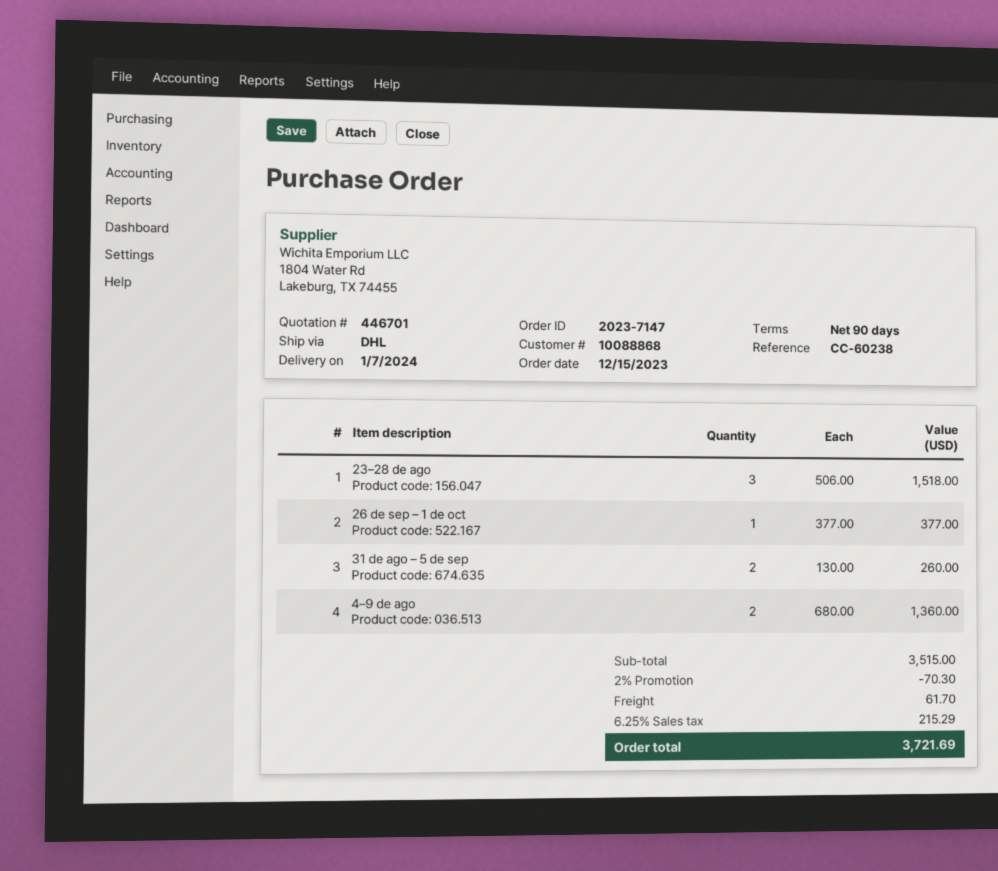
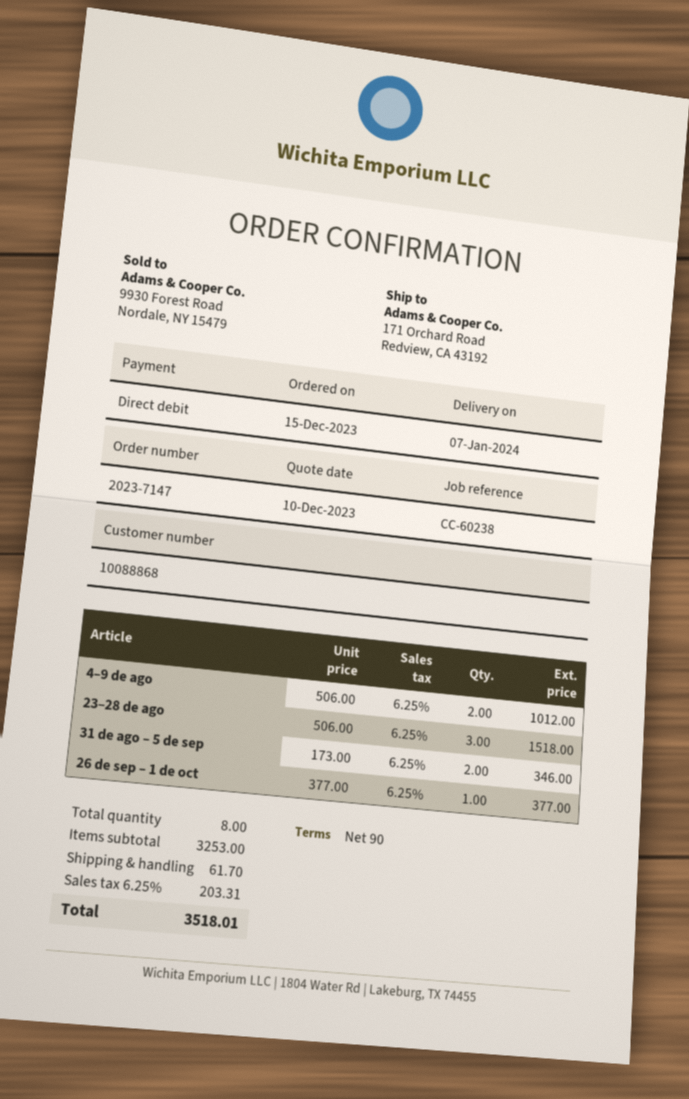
31 de ago – 5 de sep: 2 x 130.00 = 260.00 -> 2 x 173.00 = 346.00
4–9 de ago: 2 x 680.00 = 1360.00 -> 2 x 506.00 = 1012.00
subtotal: 3515.00 -> 3253.00
discount: 2% = 70.30 -> none
tax: 6.25% = 215.29 -> 6.25% = 203.31
total: 3721.69 -> 3518.01

